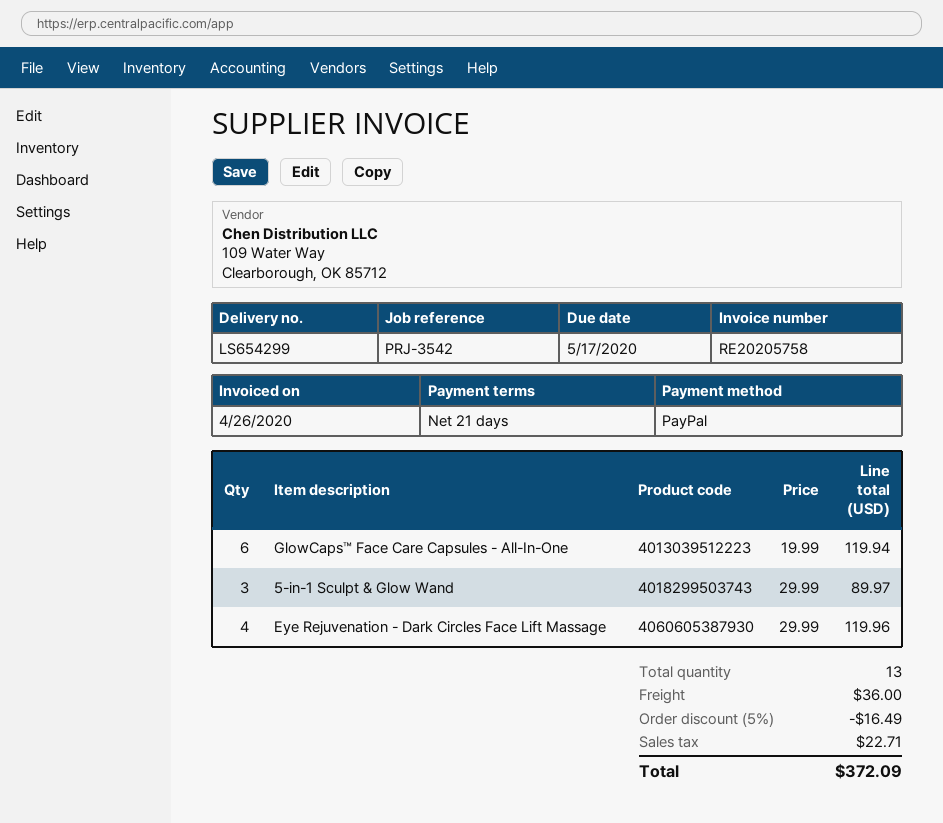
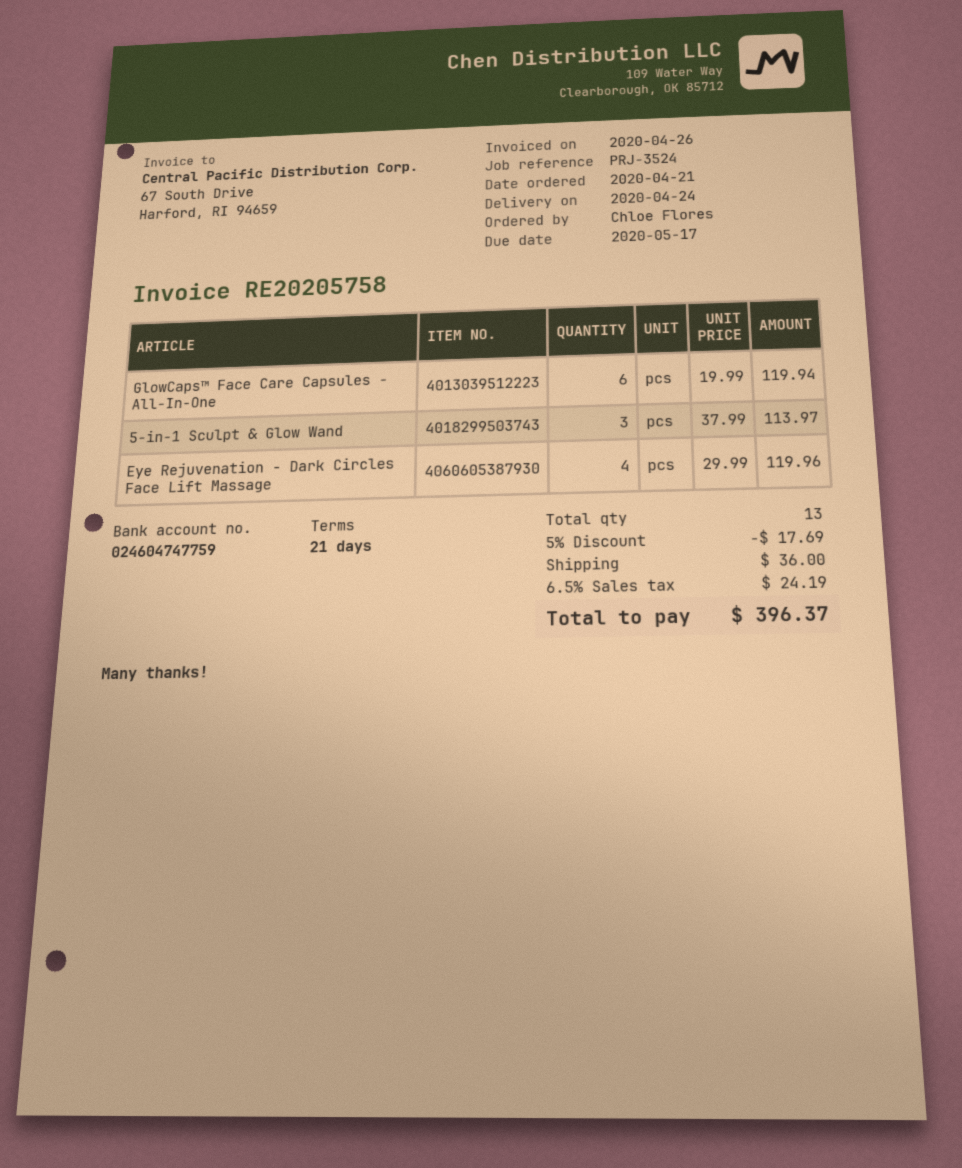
reference: PRJ-3542 -> PRJ-3524
5-in-1 Sculpt & Glow Wand: 3 x 29.99 = 89.97 -> 3 x 37.99 = 113.97
discount: 5% = 16.49 -> 5% = 17.69
tax: 22.71 -> 24.19
total: 372.09 -> 396.37

